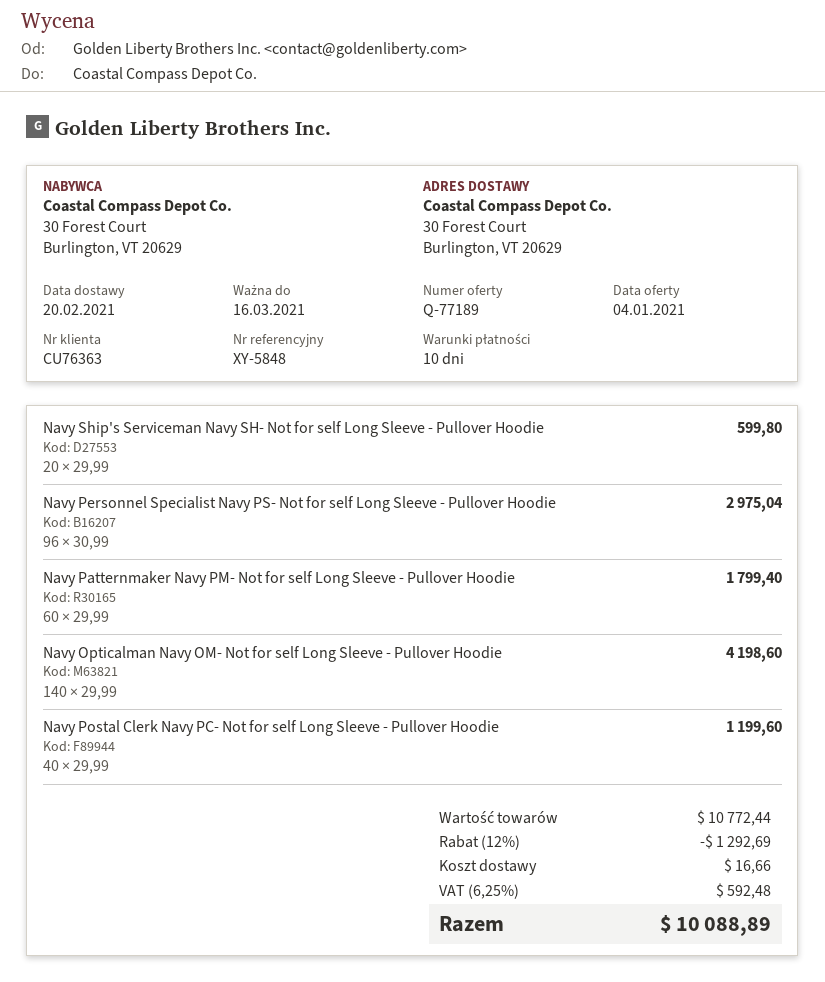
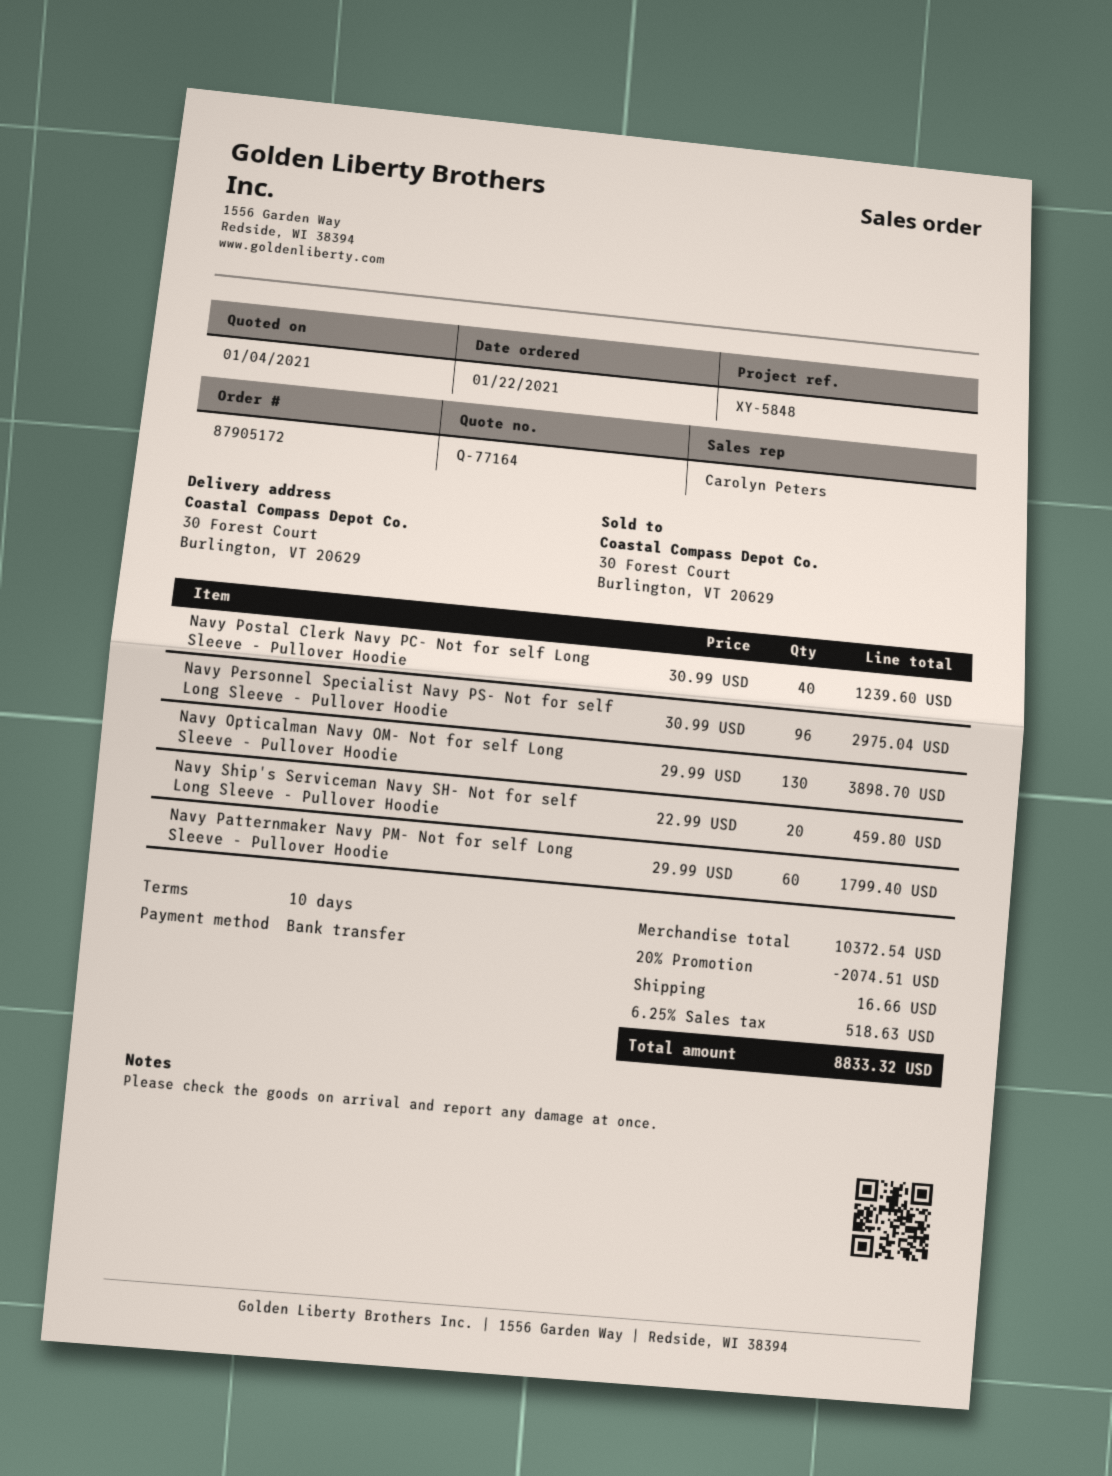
quote number: Q-77189 -> Q-77164
Navy Ship's Serviceman Navy SH- Not for self Long Sleeve - Pullover Hoodie: 20 x 29.99 = 599.80 -> 20 x 22.99 = 459.80
Navy Opticalman Navy OM- Not for self Long Sleeve - Pullover Hoodie: 140 x 29.99 = 4198.60 -> 130 x 29.99 = 3898.70
Navy Postal Clerk Navy PC- Not for self Long Sleeve - Pullover Hoodie: 40 x 29.99 = 1199.60 -> 40 x 30.99 = 1239.60
subtotal: 10772.44 -> 10372.54
discount: 12% = 1292.69 -> 20% = 2074.51
tax: 6.25% = 592.48 -> 6.25% = 518.63
total: 10088.89 -> 8833.32

